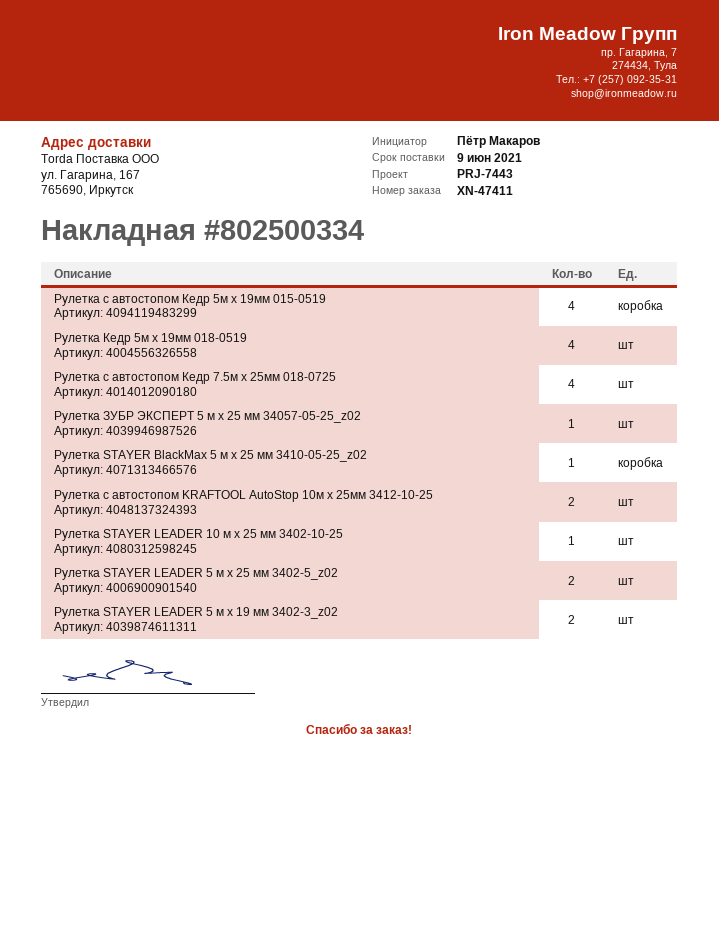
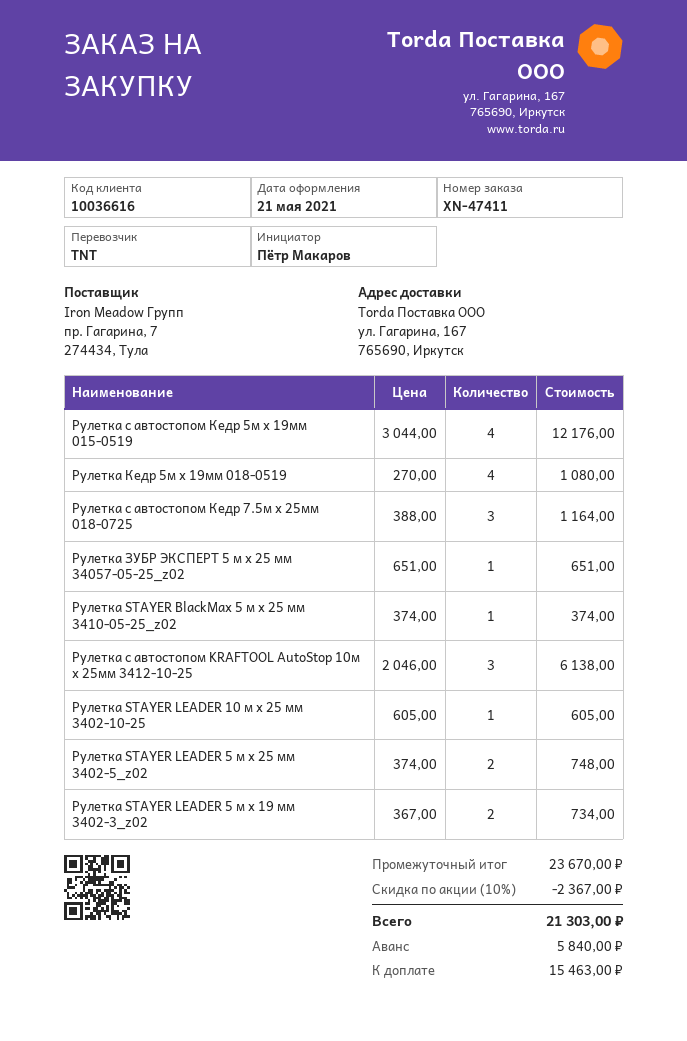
Рулетка с автостопом Кедр 7.5м х 25мм 018-0725: 4 -> 3
Рулетка с автостопом KRAFTOOL AutoStop 10м х 25мм 3412-10-25: 2 -> 3

